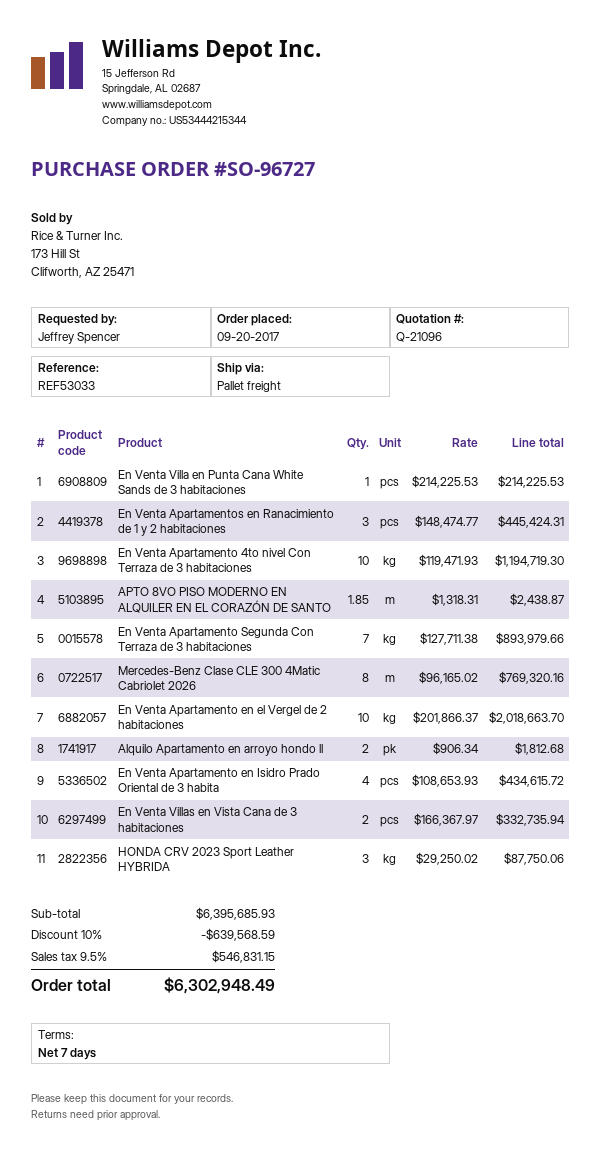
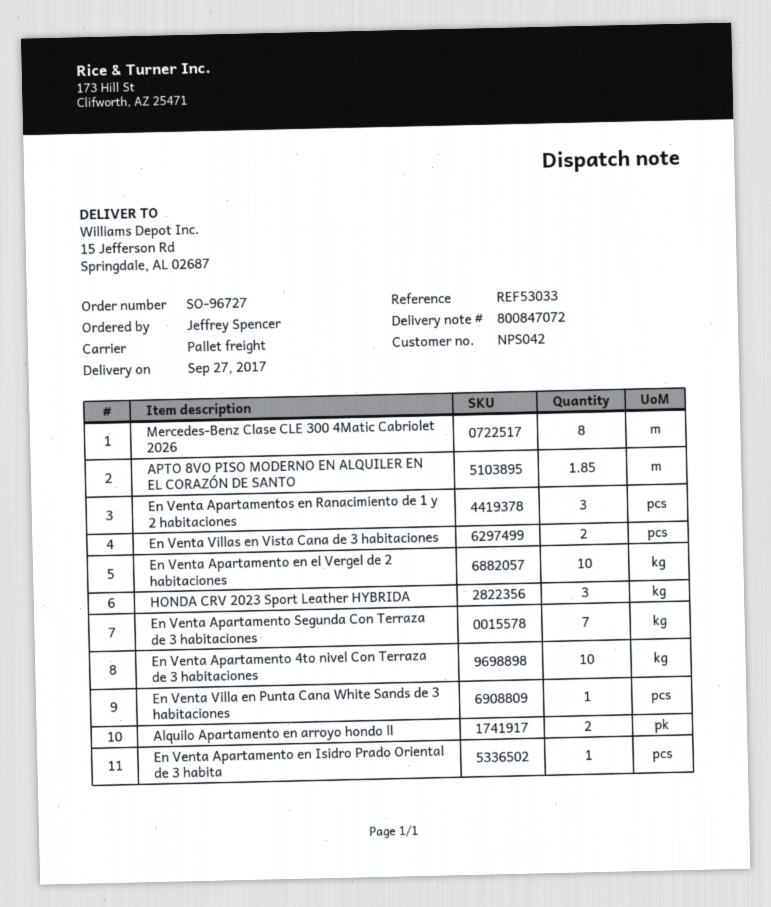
En Venta Apartamento en Isidro Prado Oriental de 3 habita: 4 -> 1

